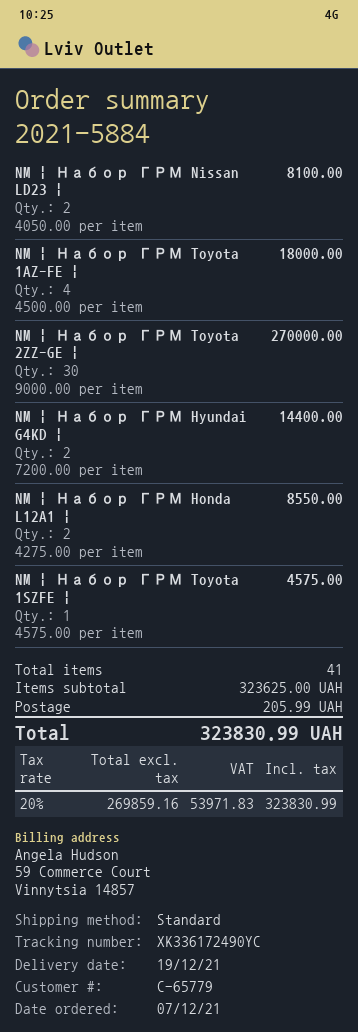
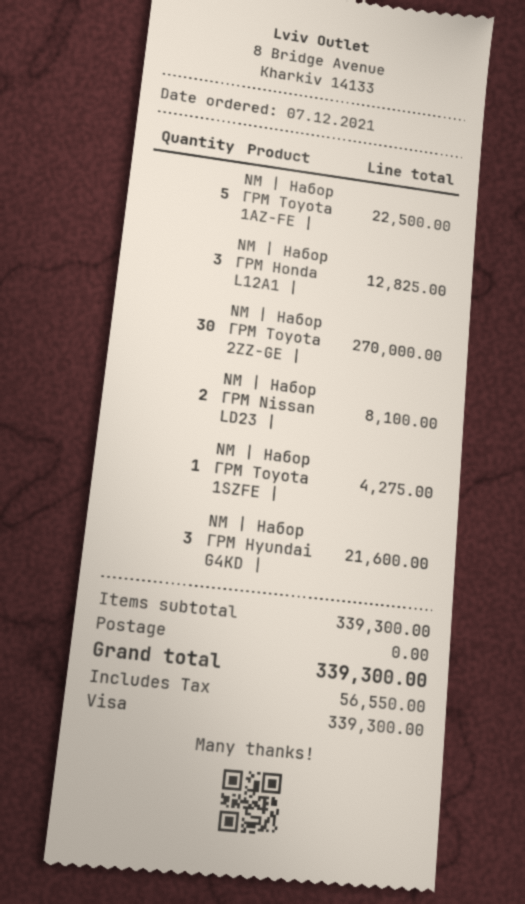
NM | Набор ГРМ Toyota 1AZ-FE |: 4 for 18000.00 -> 5 for 22500.00
NM | Набор ГРМ Hyundai G4KD |: 2 for 14400.00 -> 3 for 21600.00
NM | Набор ГРМ Honda L12A1 |: 2 for 8550.00 -> 3 for 12825.00
NM | Набор ГРМ Toyota 1SZFE |: 1 for 4575.00 -> 1 for 4275.00
subtotal: 323625.00 -> 339300.00
shipping: 205.99 -> 0.00
tax: 53971.83 -> 56550.00
total: 323830.99 -> 339300.00

